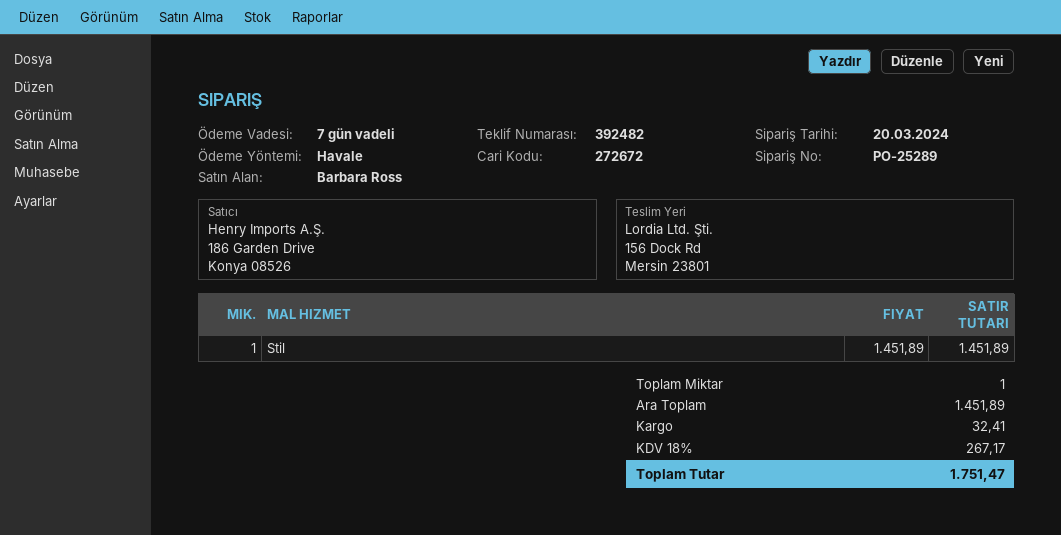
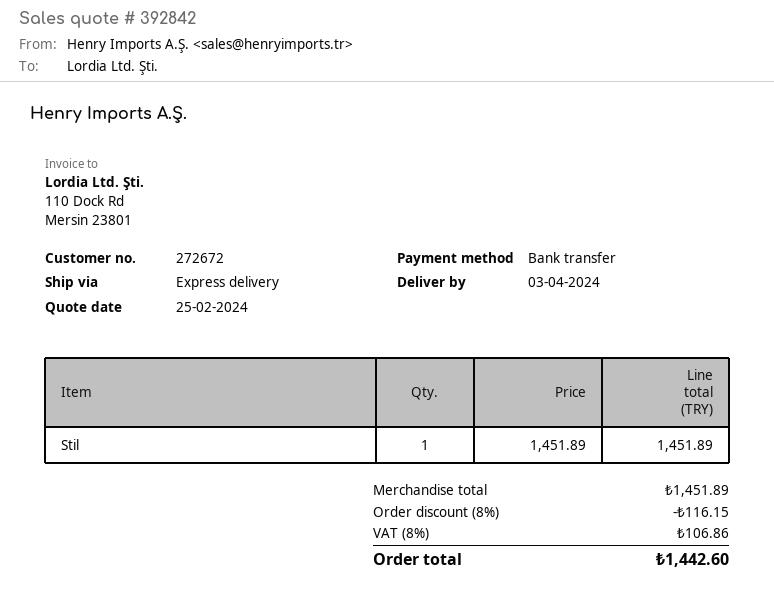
quote number: 392482 -> 392842
discount: none -> 8% = 116.15
shipping: 32.41 -> none
tax: 18% = 267.17 -> 8% = 106.86
total: 1751.47 -> 1442.60

